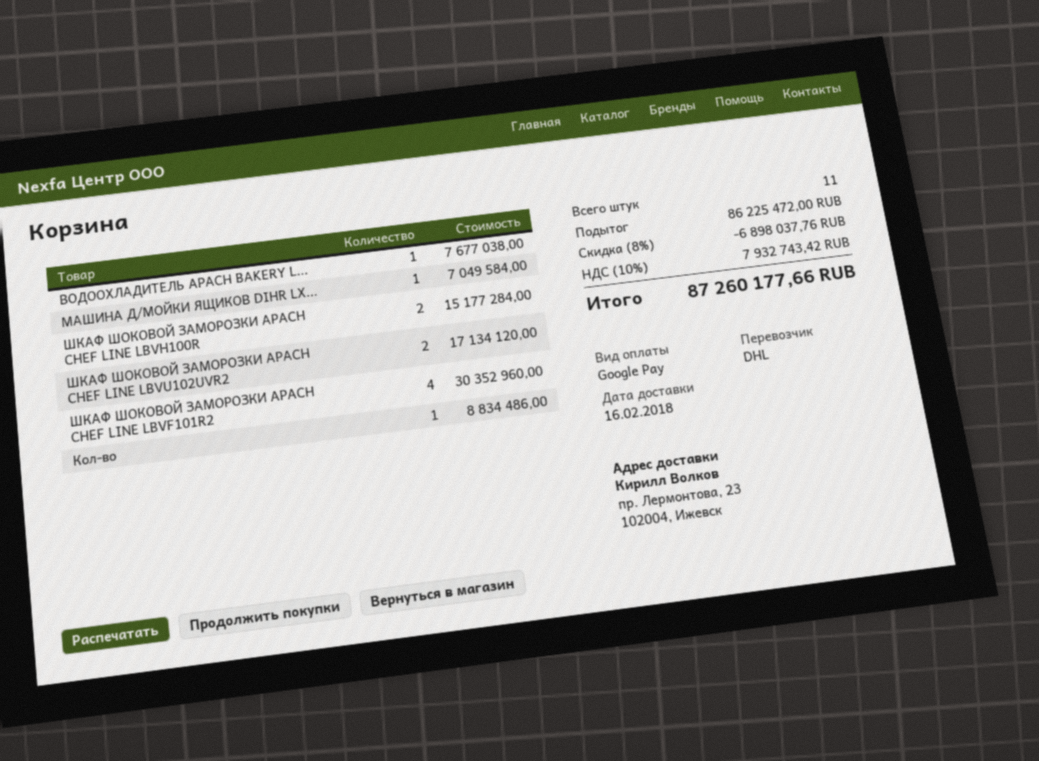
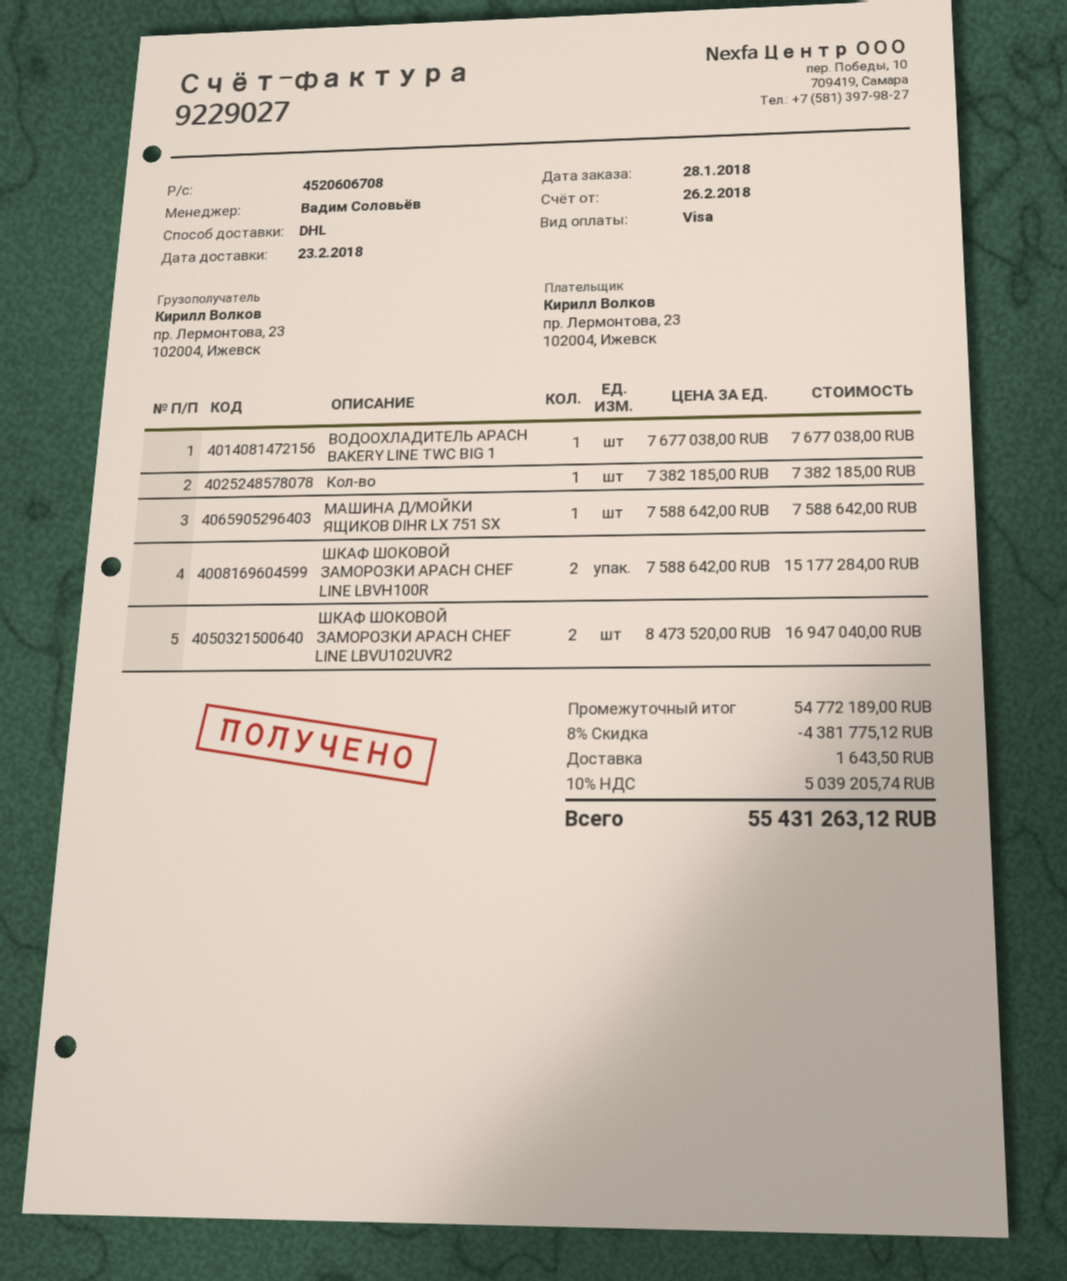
delivery date: 2018-02-16 -> 2018-02-23
payment method: Google Pay -> Visa
МАШИНА Д/МОЙКИ ЯЩИКОВ DIHR LX...: 1 for 7049584.00 -> 1 for 7588642.00
ШКАФ ШОКОВОЙ ЗАМОРОЗКИ APACH CHEF LINE LBVU102UVR2: 2 for 17134120.00 -> 2 for 16947040.00
ШКАФ ШОКОВОЙ ЗАМОРОЗКИ APACH CHEF LINE LBVF101R2: 4 for 30352960.00 -> none
Кол-во: 1 for 8834486.00 -> 1 for 7382185.00
subtotal: 86225472.00 -> 54772189.00
discount: 8% = 6898037.76 -> 8% = 4381775.12
shipping: none -> 1643.50
tax: 10% = 7932743.42 -> 10% = 5039205.74
total: 87260177.66 -> 55431263.12

